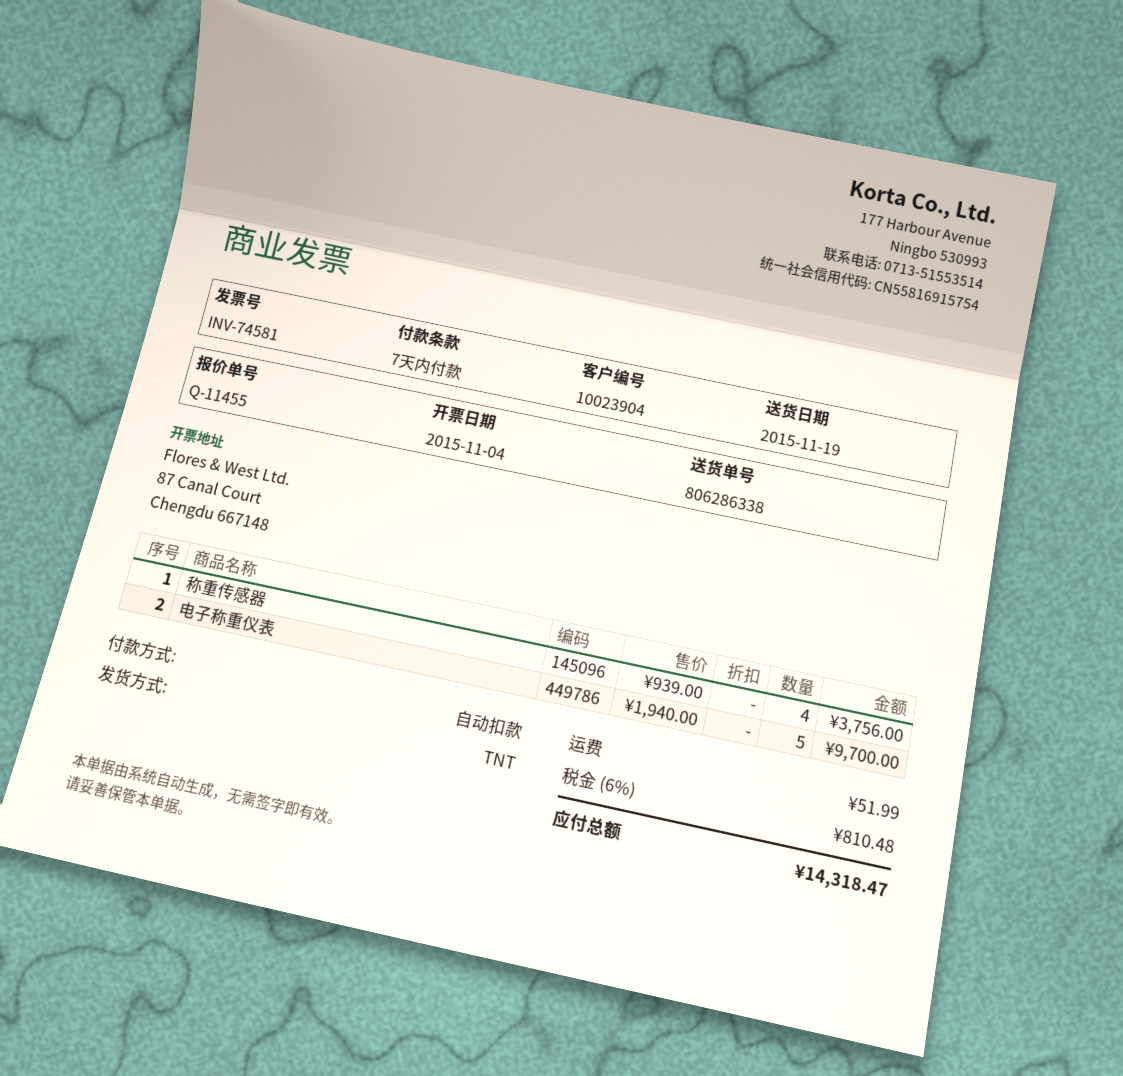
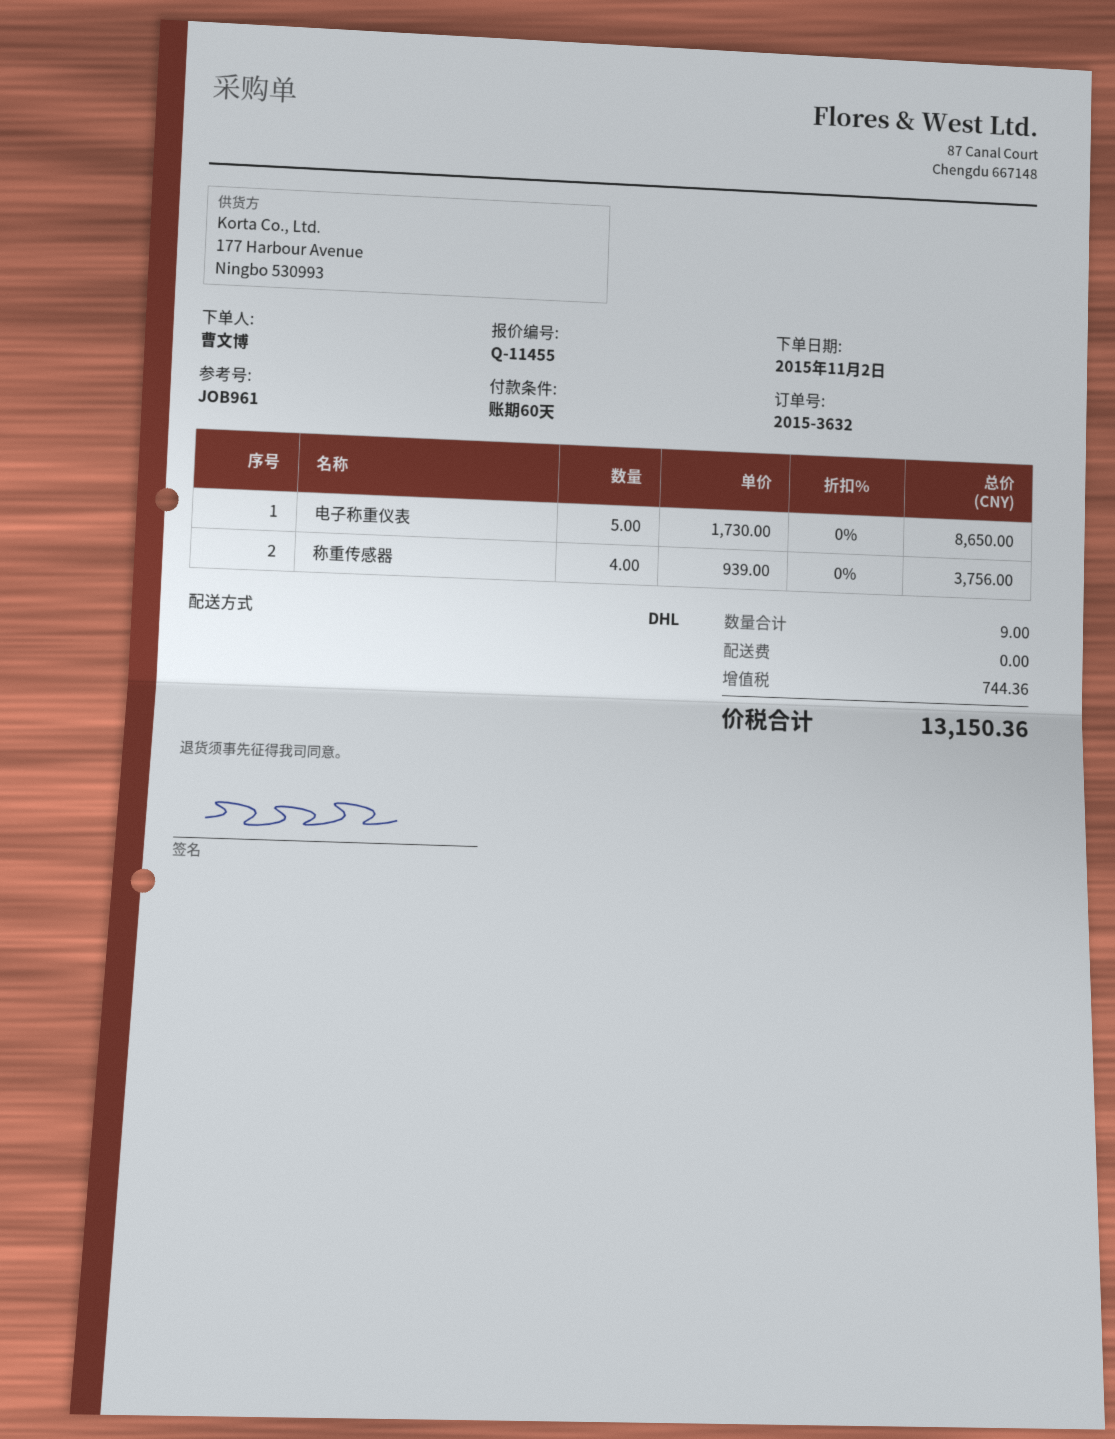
payment terms: 7 days -> 60 days
shipping method: TNT -> DHL
电子称重仪表: 5 x 1940.00 = 9700.00 -> 5 x 1730.00 = 8650.00
shipping: 51.99 -> 0.00
tax: 810.48 -> 744.36
total: 14318.47 -> 13150.36

